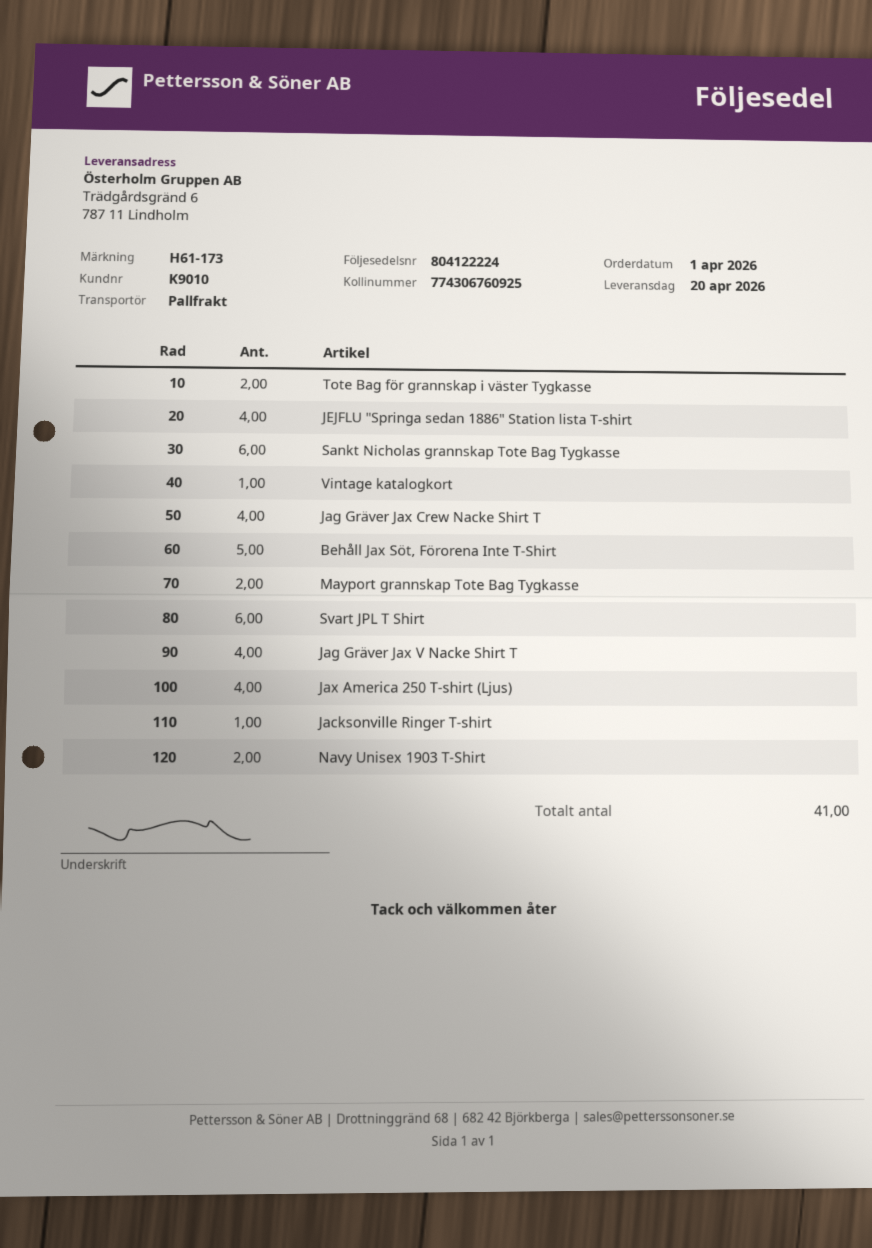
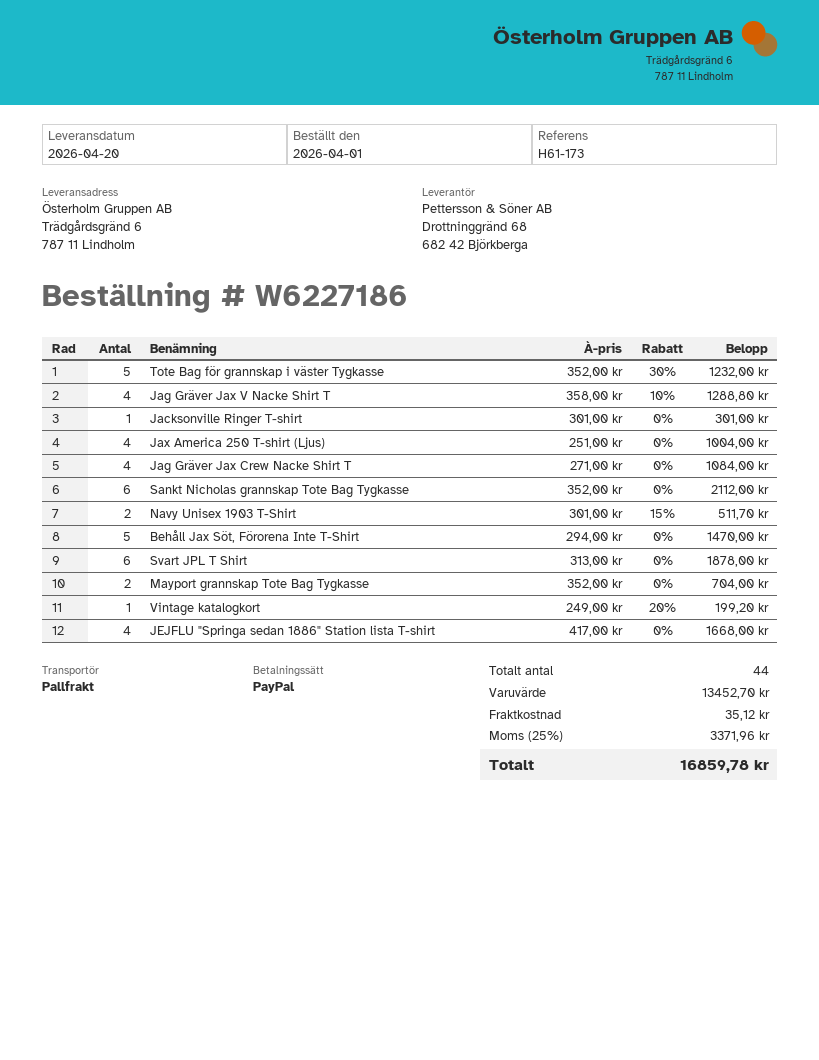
Tote Bag för grannskap i väster Tygkasse: 2 -> 5
total quantity: 41 -> 44

